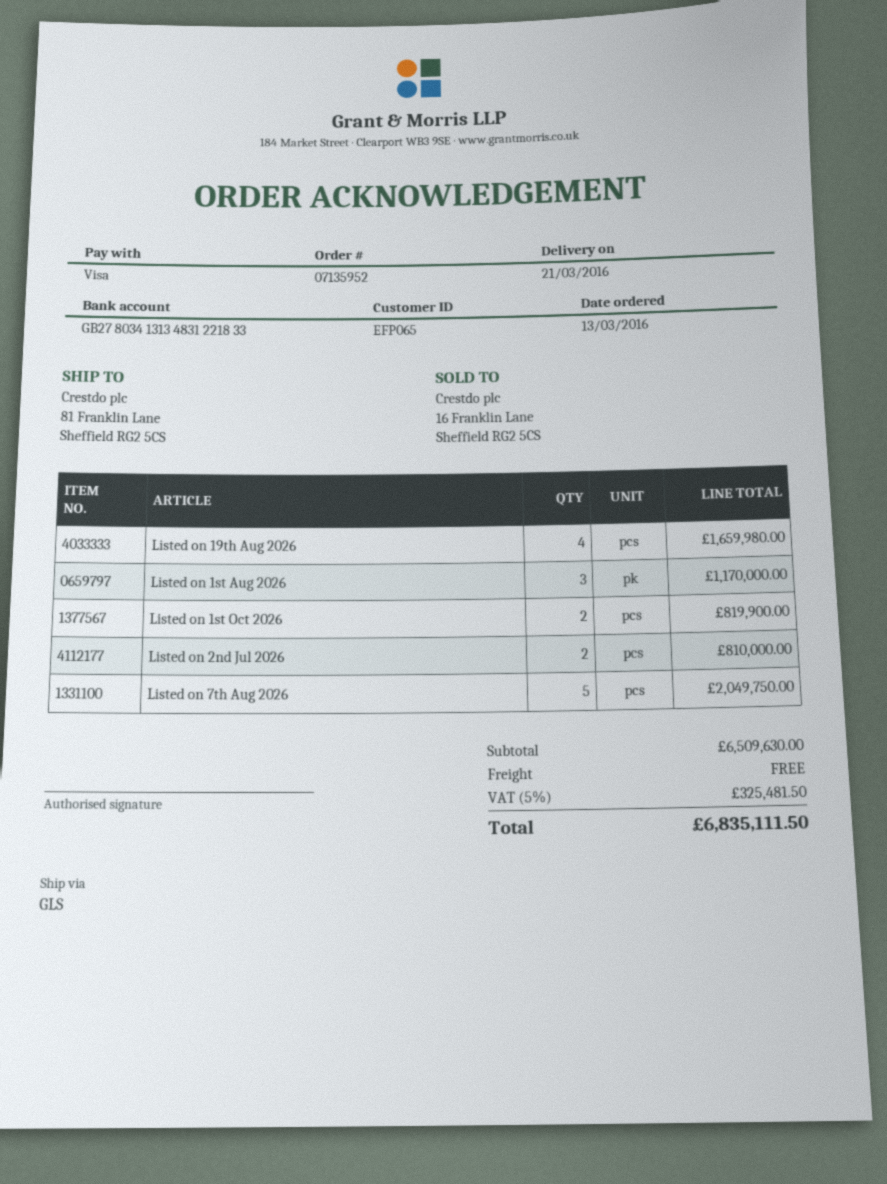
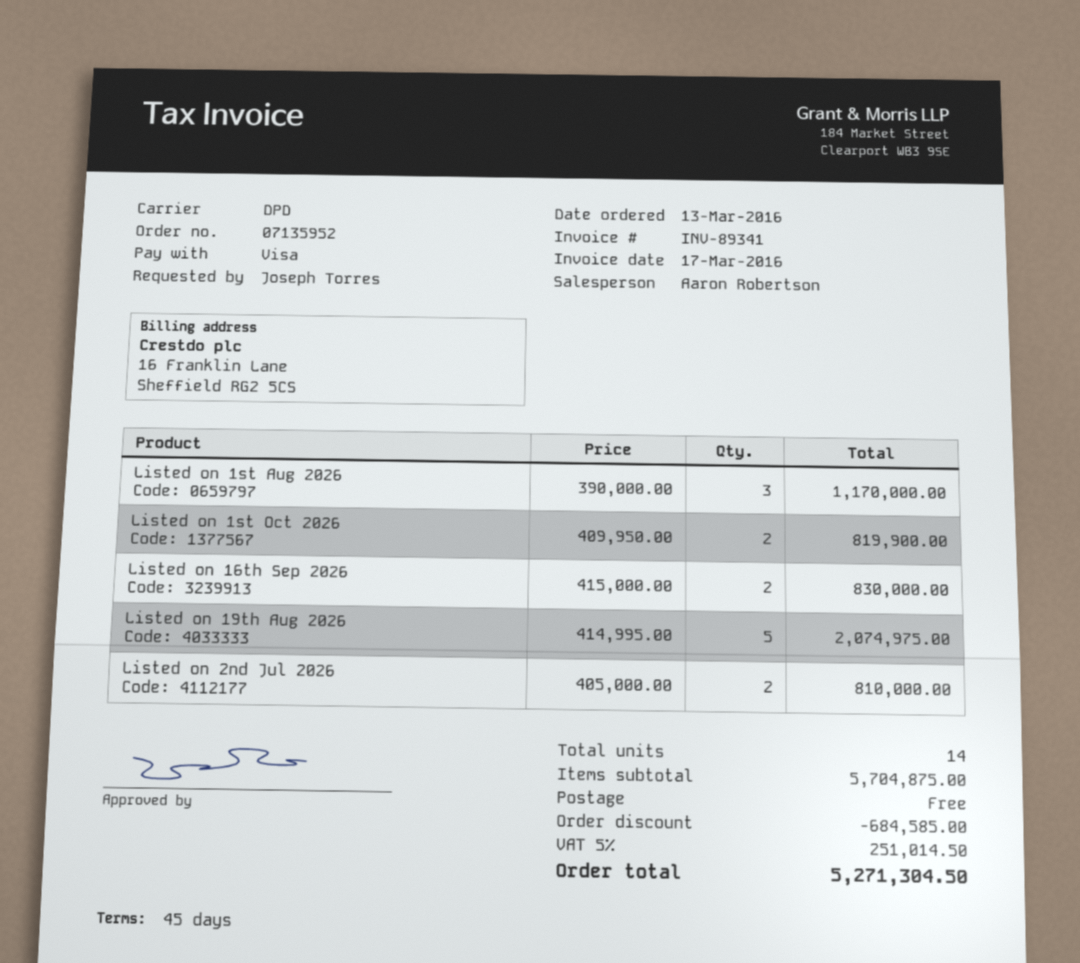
shipping method: GLS -> DPD
Listed on 19th Aug 2026: 4 for 1659980.00 -> 5 for 2074975.00
Listed on 7th Aug 2026: 5 for 2049750.00 -> none
Listed on 16th Sep 2026: none -> 2 for 830000.00
subtotal: 6509630.00 -> 5704875.00
discount: none -> 684585.00
tax: 5% = 325481.50 -> 5% = 251014.50
total: 6835111.50 -> 5271304.50

